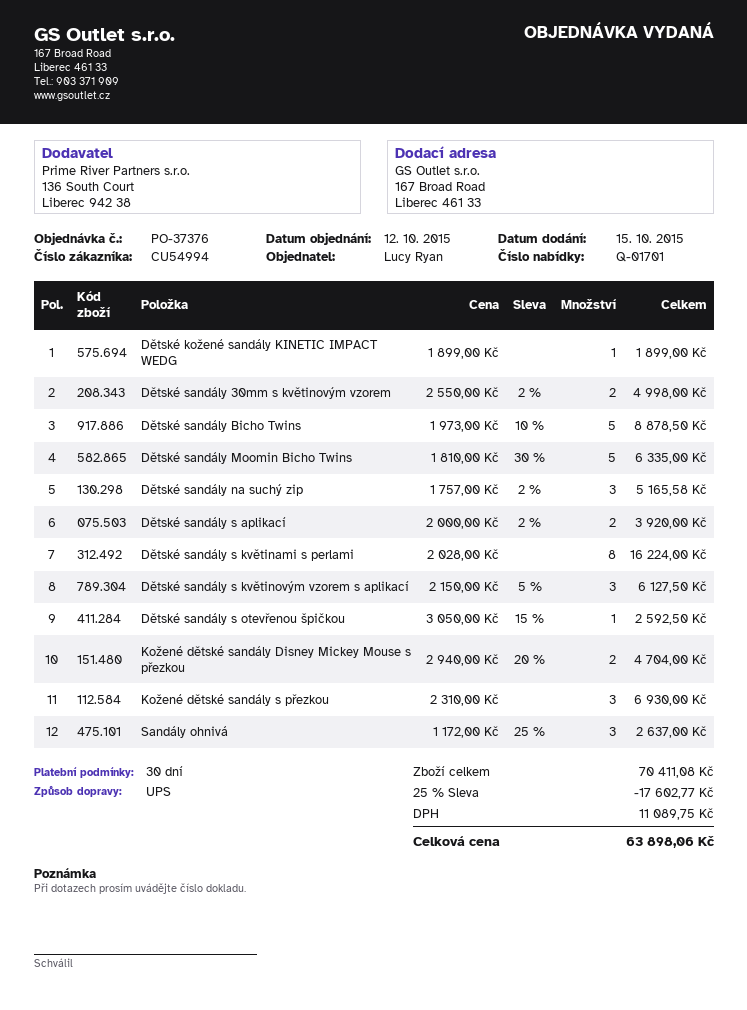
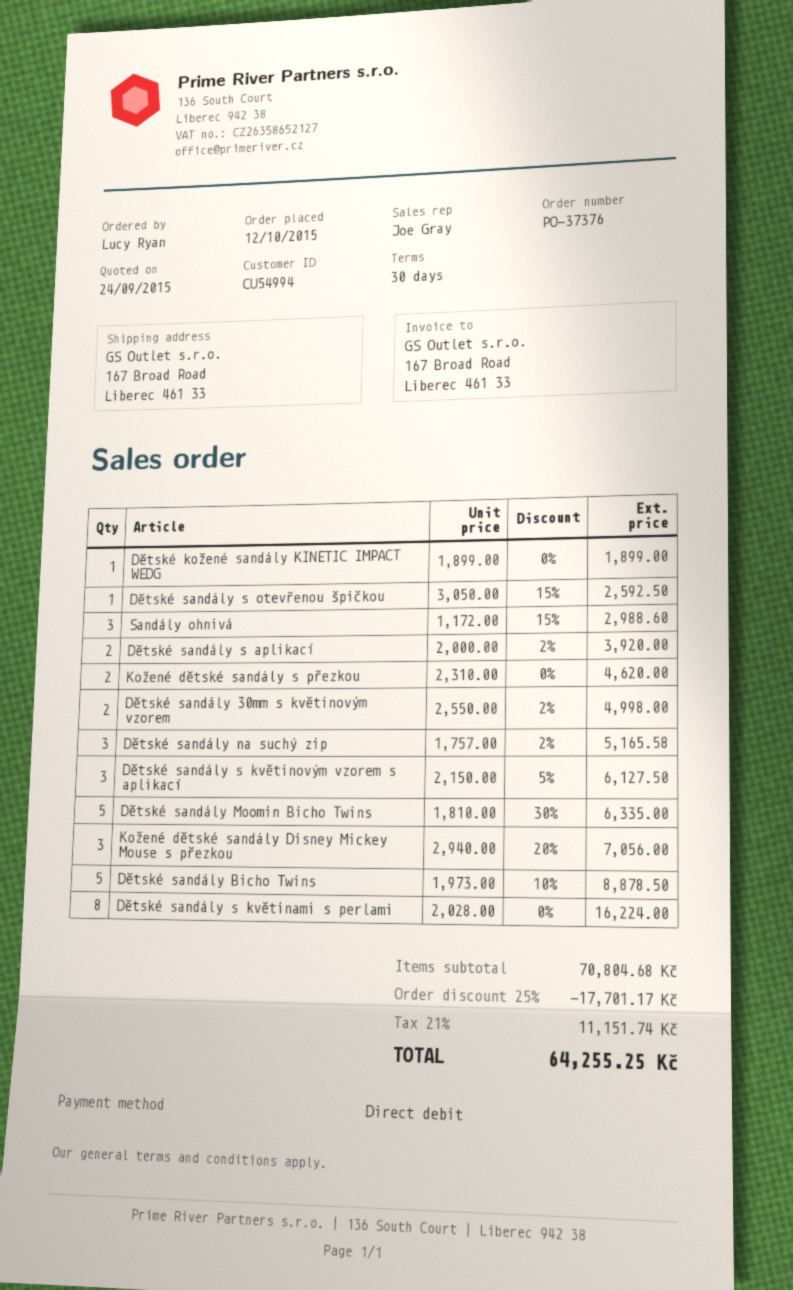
Kožené dětské sandály Disney Mickey Mouse s přezkou: 2 x 2940.00 - 20% = 4704.00 -> 3 x 2940.00 - 20% = 7056.00
Kožené dětské sandály s přezkou: 3 x 2310.00 = 6930.00 -> 2 x 2310.00 = 4620.00
Sandály ohnivá: 3 x 1172.00 - 25% = 2637.00 -> 3 x 1172.00 - 15% = 2988.60
subtotal: 70411.08 -> 70804.68
discount: 25% = 17602.77 -> 25% = 17701.17
tax: 11089.75 -> 11151.74
total: 63898.06 -> 64255.25

